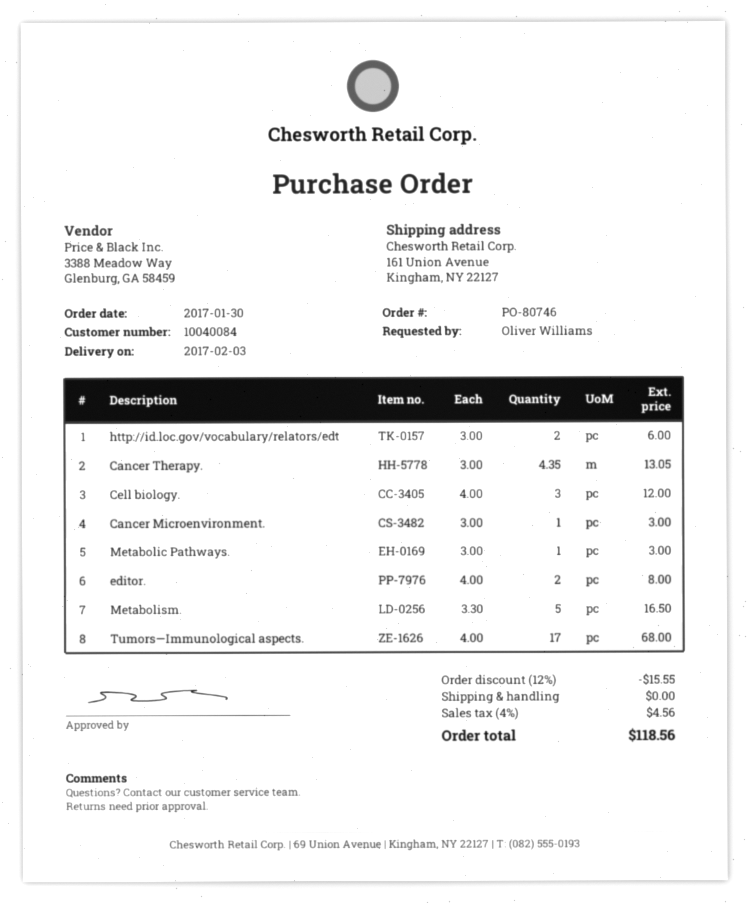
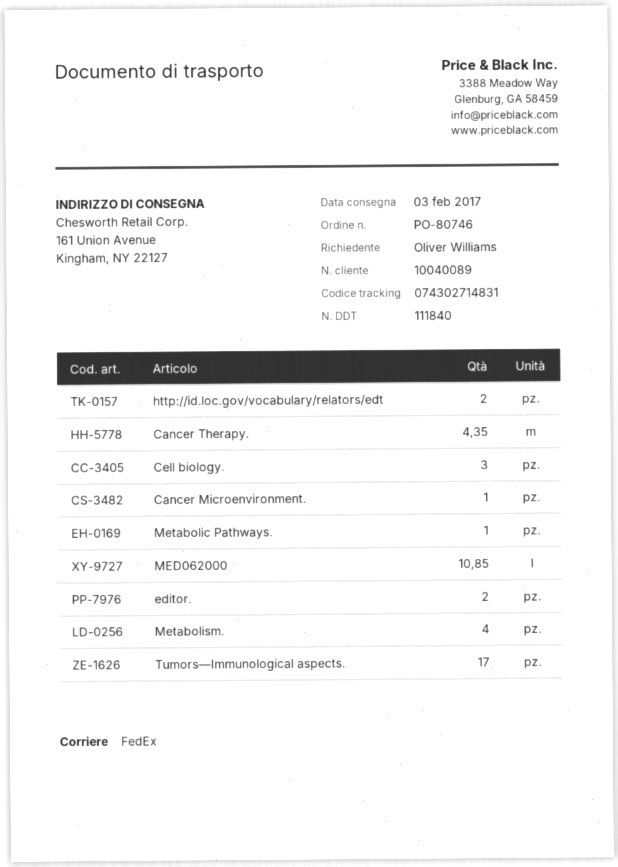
customer number: 10040084 -> 10040089
Metabolism.: 5 -> 4
MED062000: none -> 10.85

